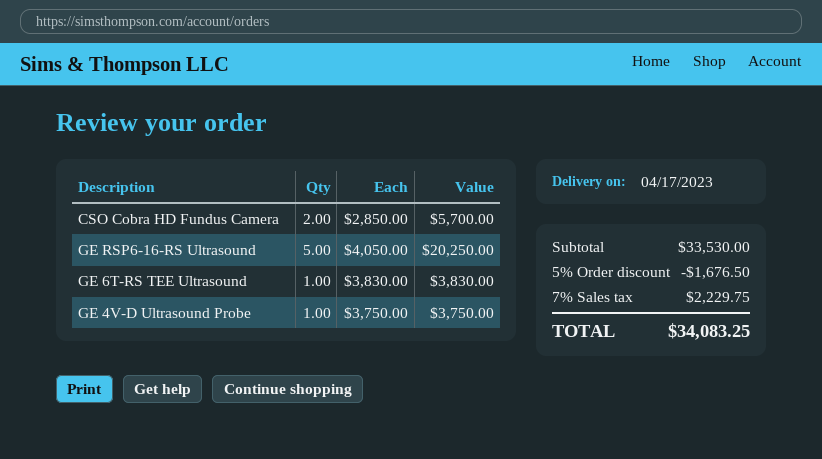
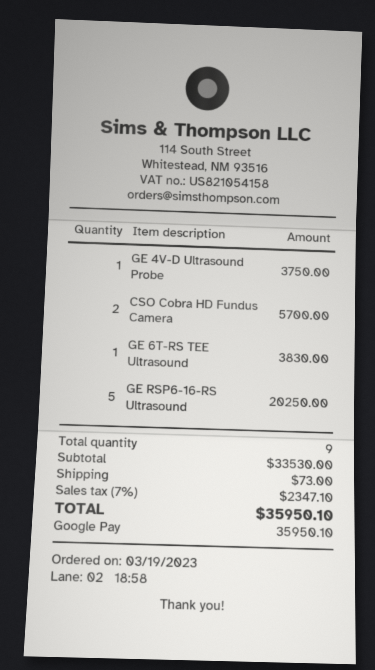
discount: 5% = 1676.50 -> none
shipping: none -> 73.00
tax: 7% = 2229.75 -> 7% = 2347.10
total: 34083.25 -> 35950.10

